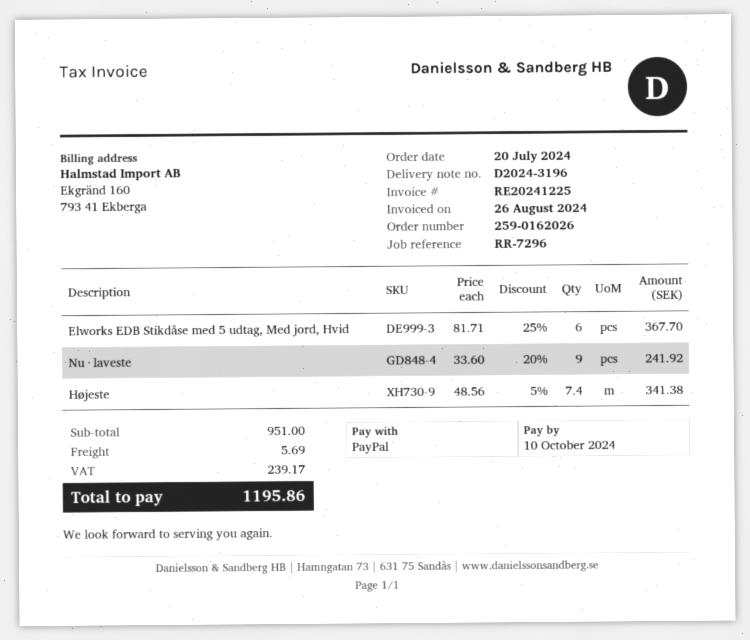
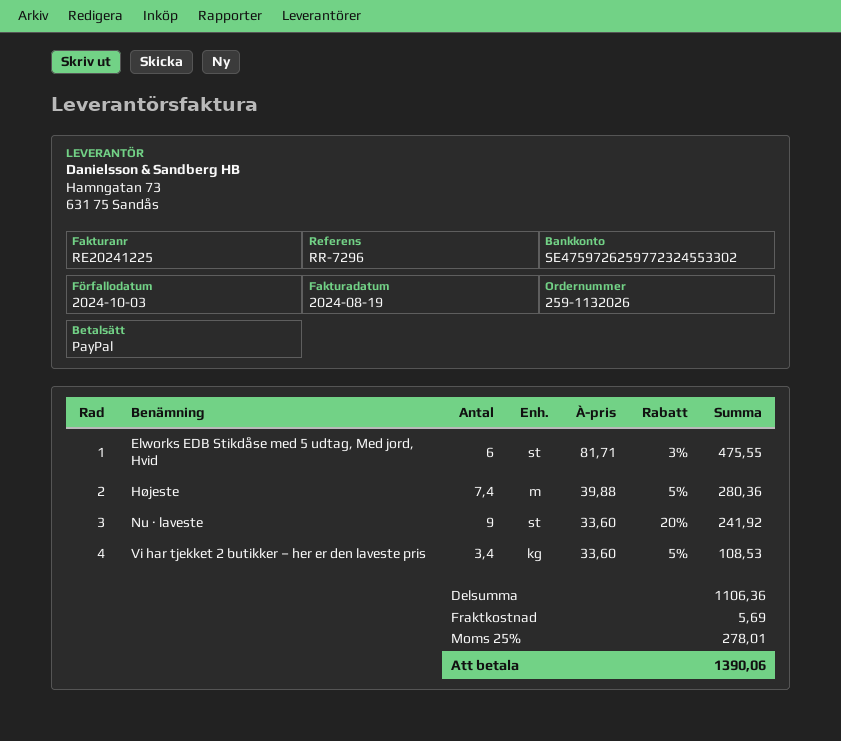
order number: 259-0162026 -> 259-1132026
invoice date: 2024-08-26 -> 2024-08-19
due date: 2024-10-10 -> 2024-10-03
Elworks EDB Stikdåse med 5 udtag, Med jord, Hvid: 6 x 81.71 - 25% = 367.70 -> 6 x 81.71 - 3% = 475.55
Højeste: 7.4 x 48.56 - 5% = 341.38 -> 7.4 x 39.88 - 5% = 280.36
Vi har tjekket 2 butikker – her er den laveste pris: none -> 3.4 x 33.60 - 5% = 108.53
subtotal: 951.00 -> 1106.36
tax: 239.17 -> 278.01
total: 1195.86 -> 1390.06

